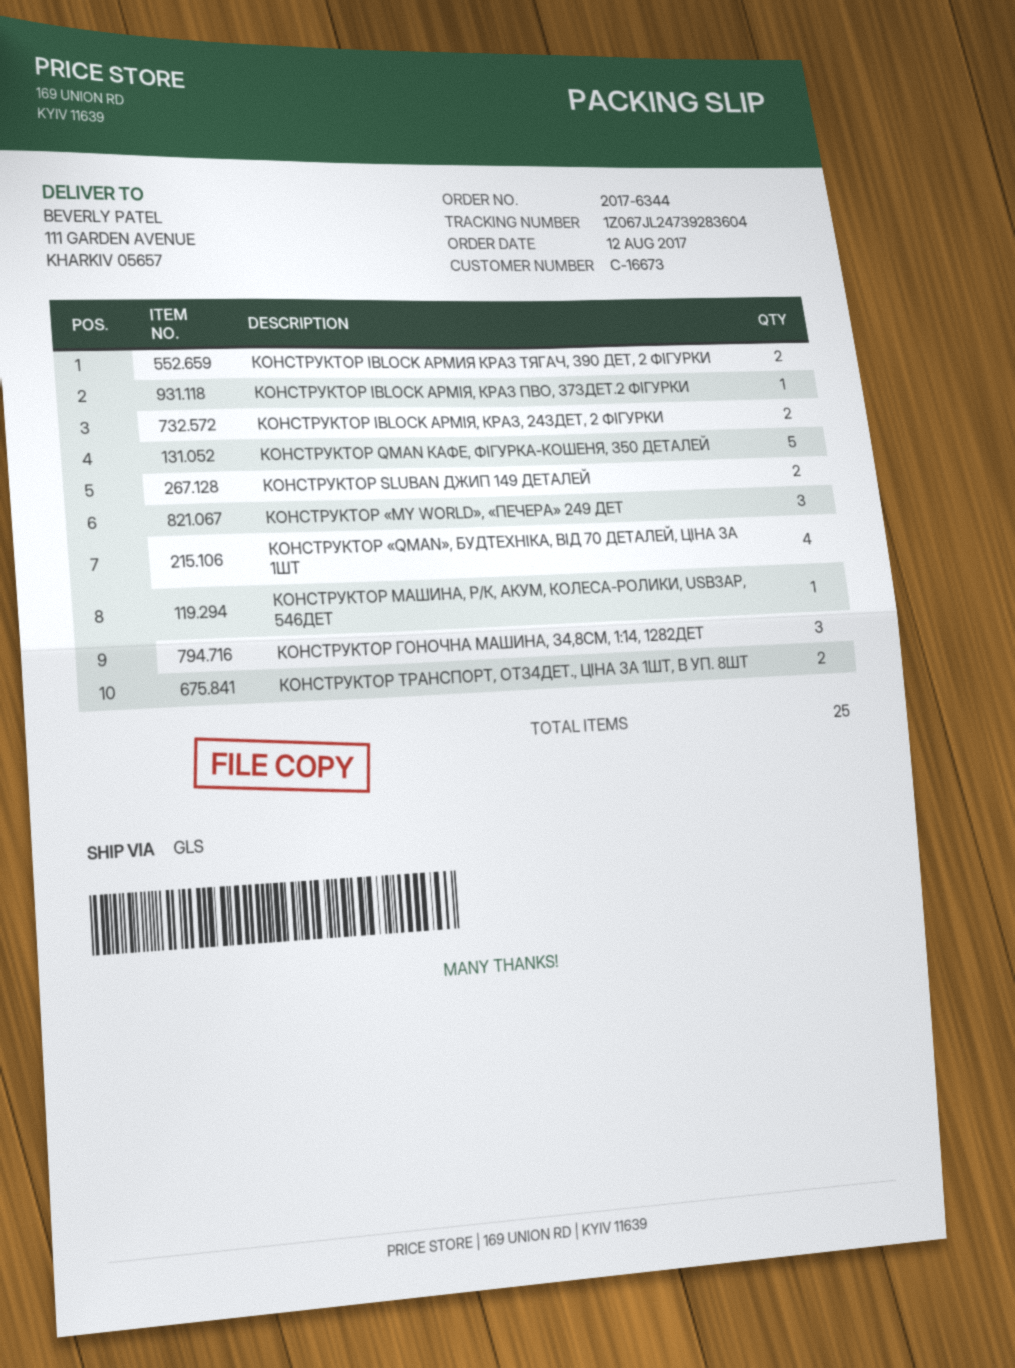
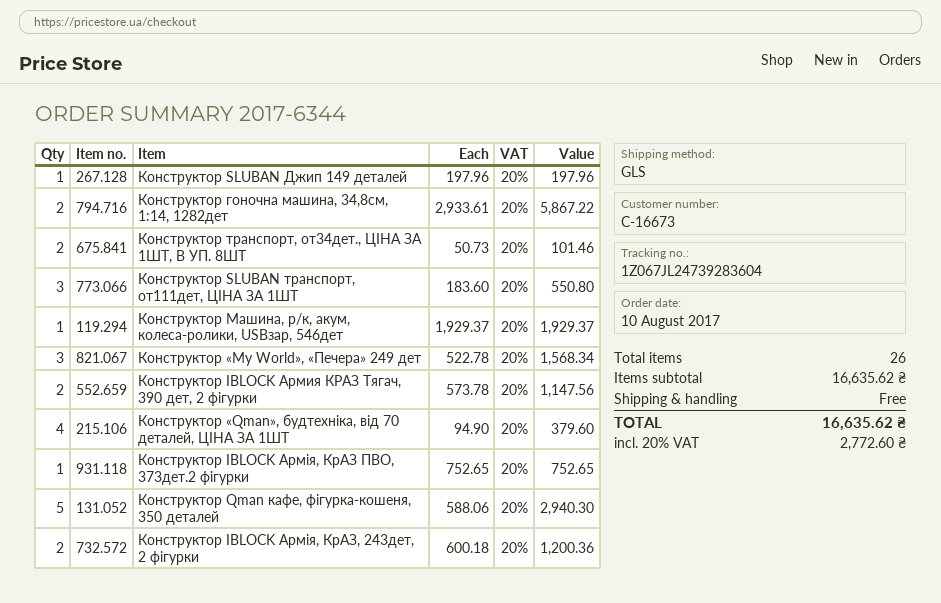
order date: 2017-08-12 -> 2017-08-10
КОНСТРУКТОР SLUBAN ДЖИП 149 ДЕТАЛЕЙ: 2 -> 1
КОНСТРУКТОР ГОНОЧНА МАШИНА, 34,8СМ, 1:14, 1282ДЕТ: 3 -> 2
Конструктор SLUBAN транспорт, от111дет, ЦІНА ЗА 1ШТ: none -> 3
total quantity: 25 -> 26

